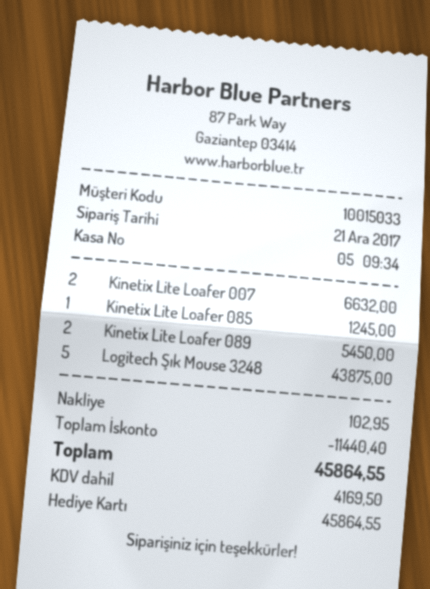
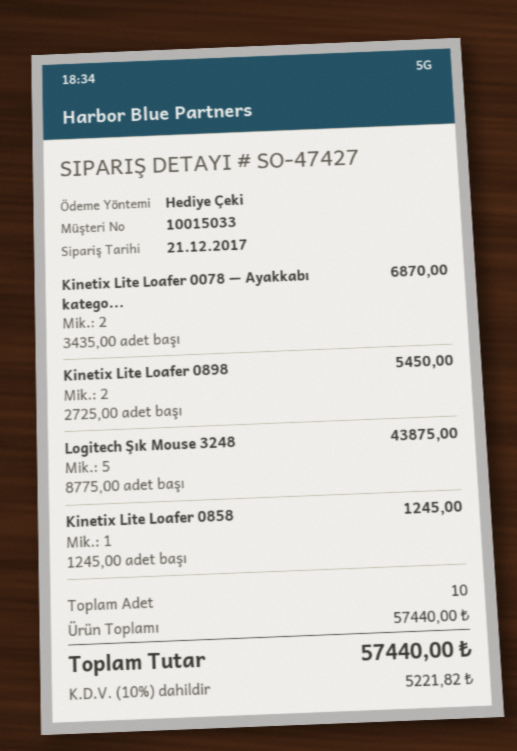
Kinetix Lite Loafer 007: 2 for 6632.00 -> 2 for 6870.00
discount: 11440.40 -> none
shipping: 102.95 -> none
tax: 4169.50 -> 5221.82
total: 45864.55 -> 57440.00

